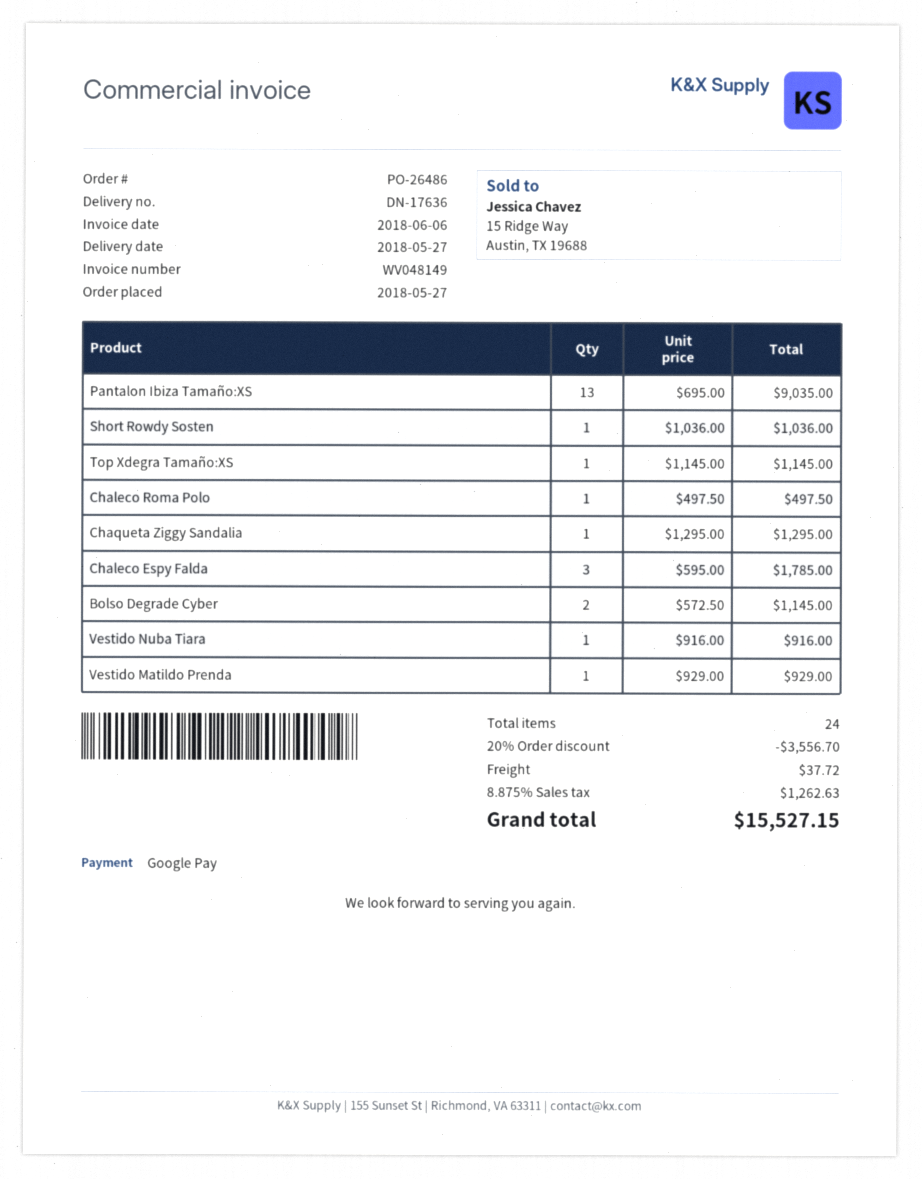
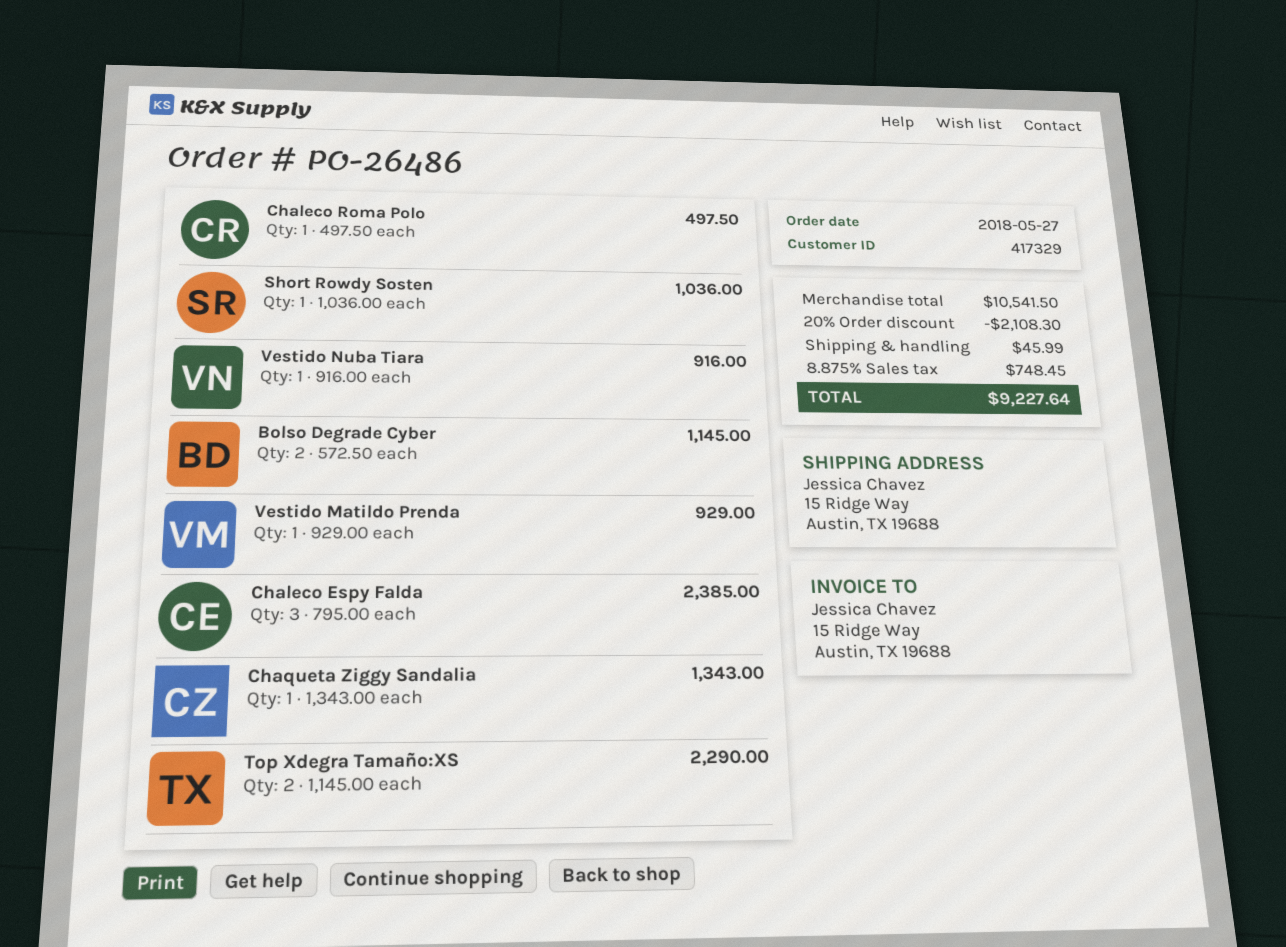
Pantalon Ibiza Tamaño:XS: 13 x 695.00 = 9035.00 -> none
Top Xdegra Tamaño:XS: 1 x 1145.00 = 1145.00 -> 2 x 1145.00 = 2290.00
Chaqueta Ziggy Sandalia: 1 x 1295.00 = 1295.00 -> 1 x 1343.00 = 1343.00
Chaleco Espy Falda: 3 x 595.00 = 1785.00 -> 3 x 795.00 = 2385.00
discount: 20% = 3556.70 -> 20% = 2108.30
shipping: 37.72 -> 45.99
tax: 8.875% = 1262.63 -> 8.875% = 748.45
total: 15527.15 -> 9227.64

